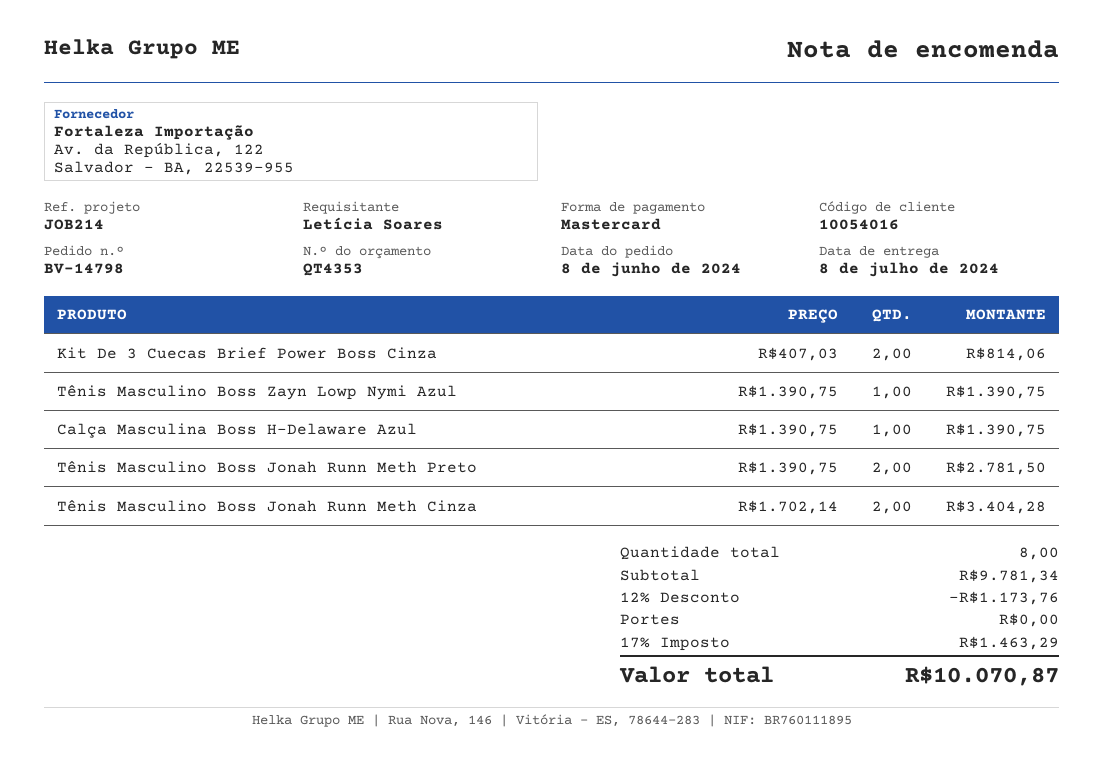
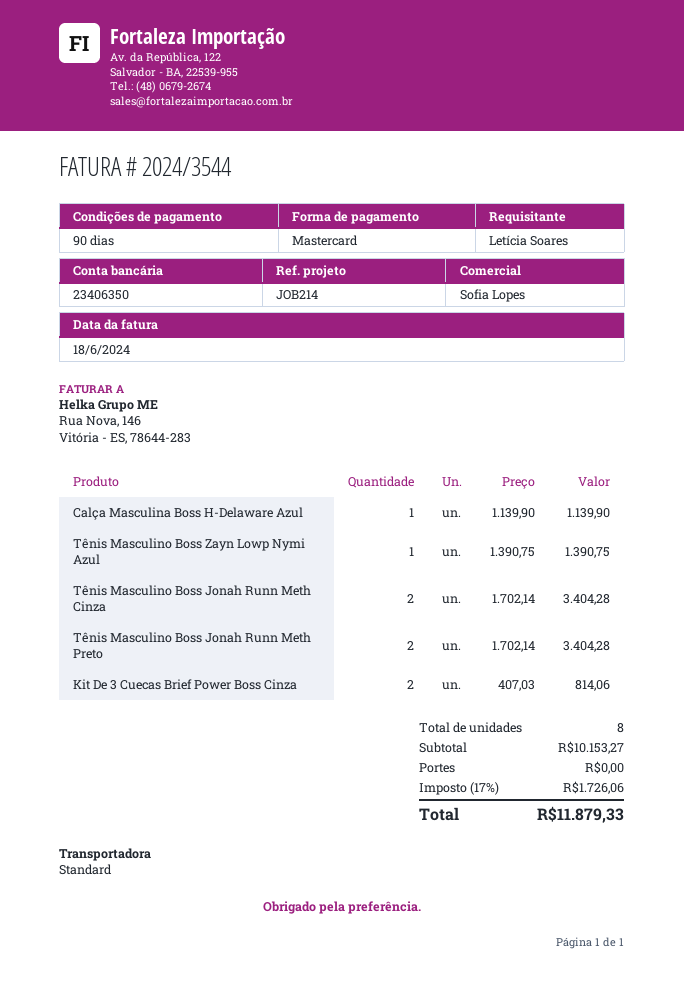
Calça Masculina Boss H-Delaware Azul: 1 x 1390.75 = 1390.75 -> 1 x 1139.90 = 1139.90
Tênis Masculino Boss Jonah Runn Meth Preto: 2 x 1390.75 = 2781.50 -> 2 x 1702.14 = 3404.28
subtotal: 9781.34 -> 10153.27
discount: 12% = 1173.76 -> none
tax: 17% = 1463.29 -> 17% = 1726.06
total: 10070.87 -> 11879.33

